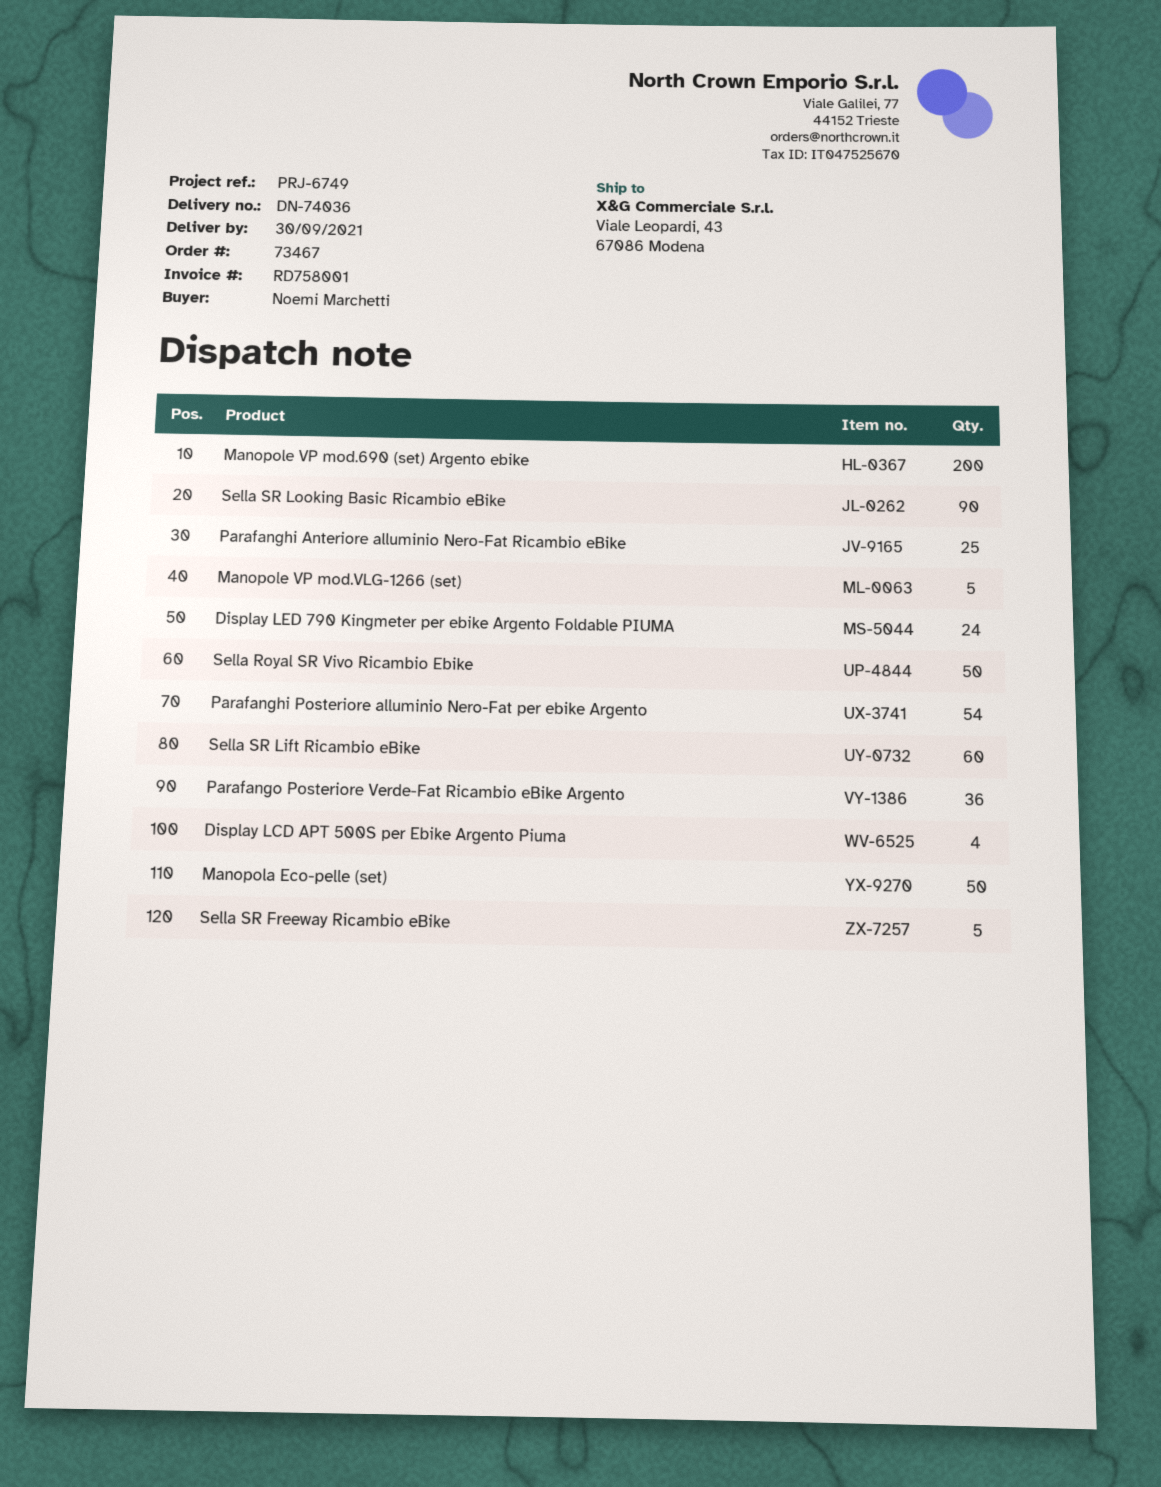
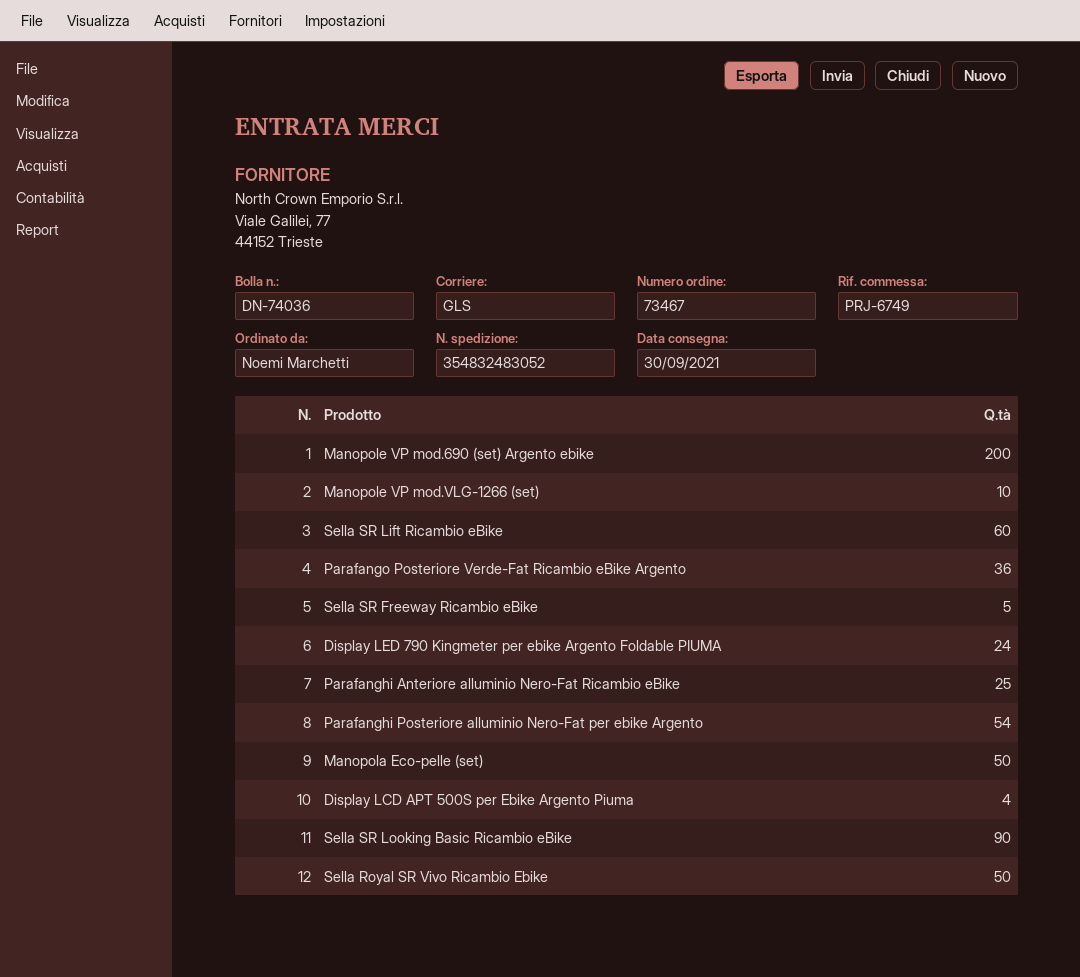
Manopole VP mod.VLG-1266 (set): 5 -> 10

